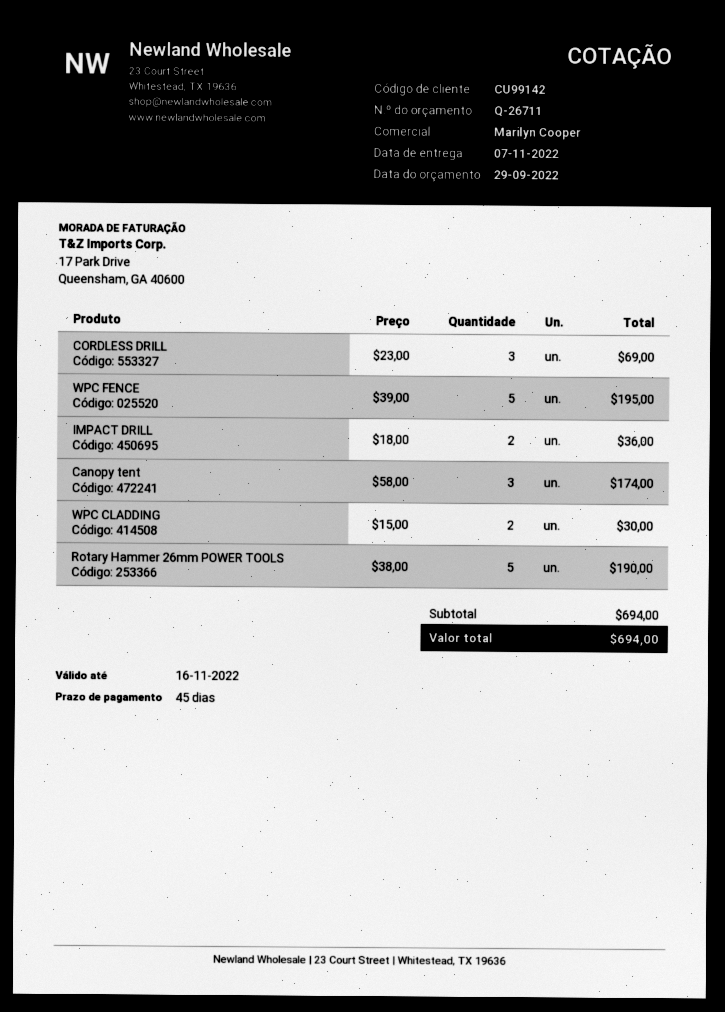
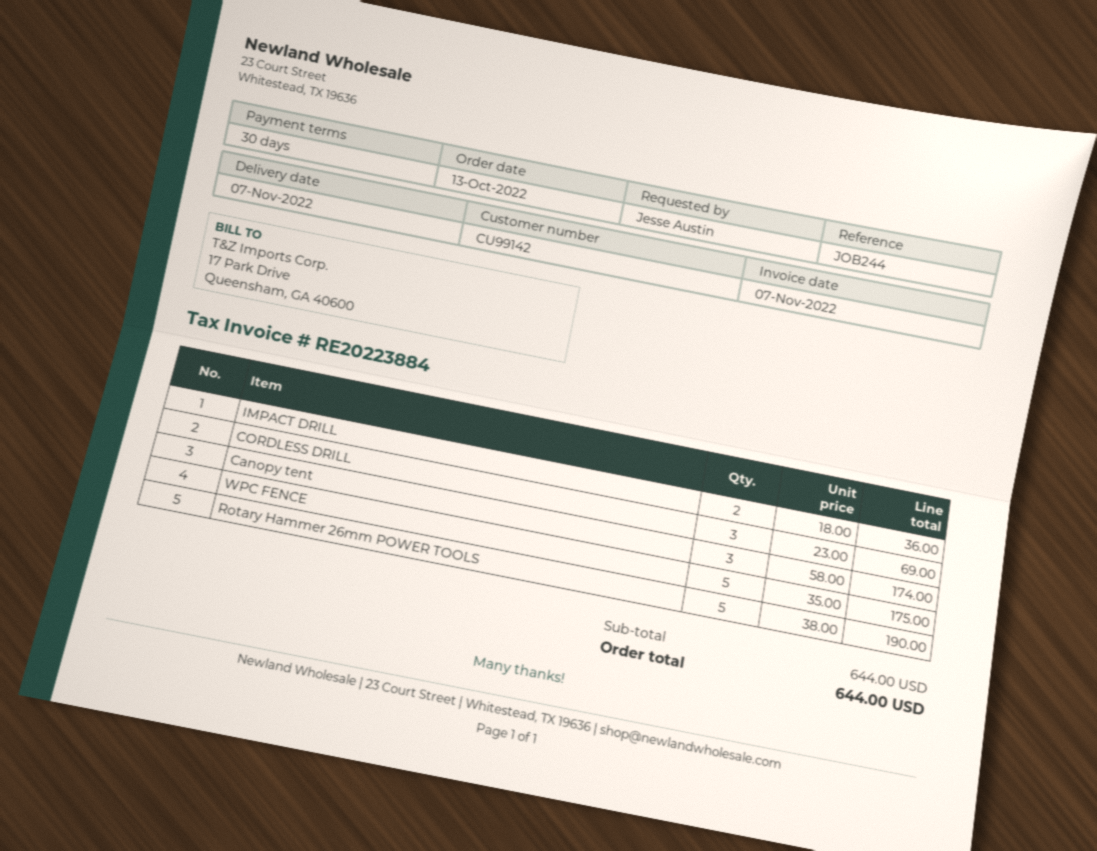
payment terms: 45 days -> 30 days
WPC FENCE: 5 x 39.00 = 195.00 -> 5 x 35.00 = 175.00
WPC CLADDING: 2 x 15.00 = 30.00 -> none
subtotal: 694.00 -> 644.00
total: 694.00 -> 644.00

